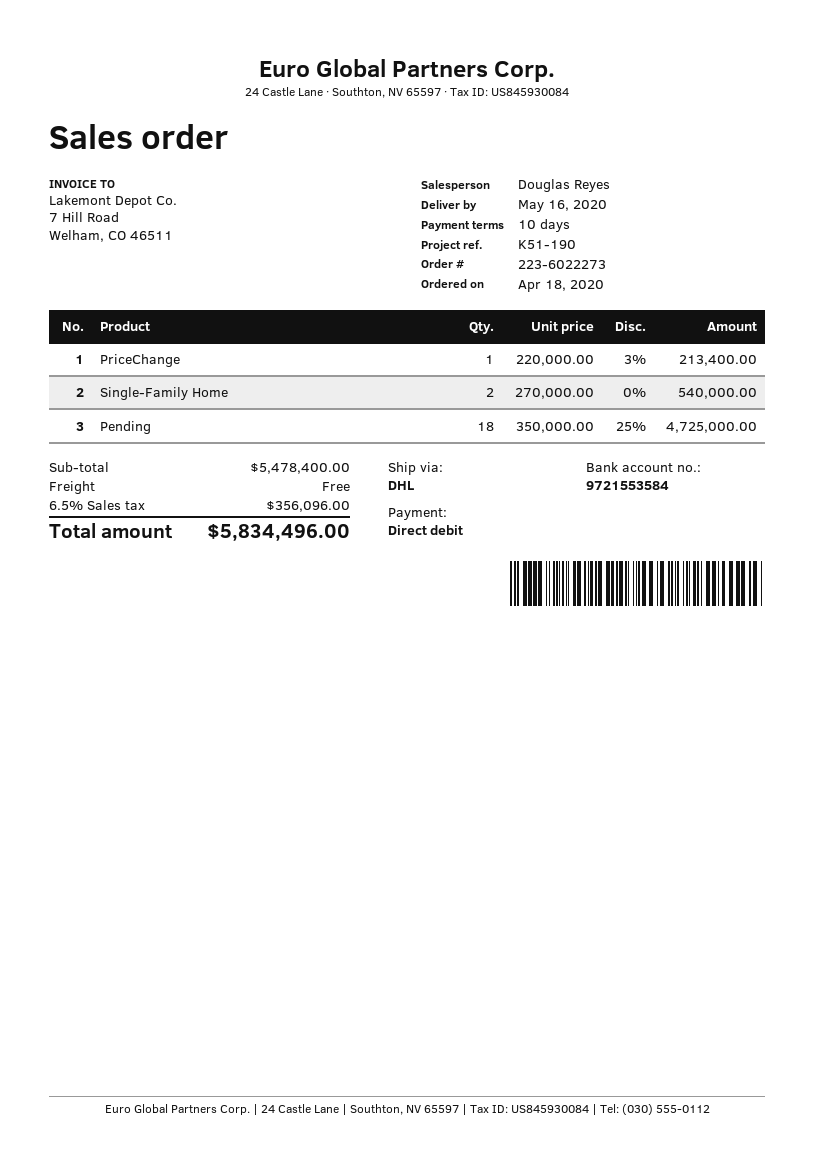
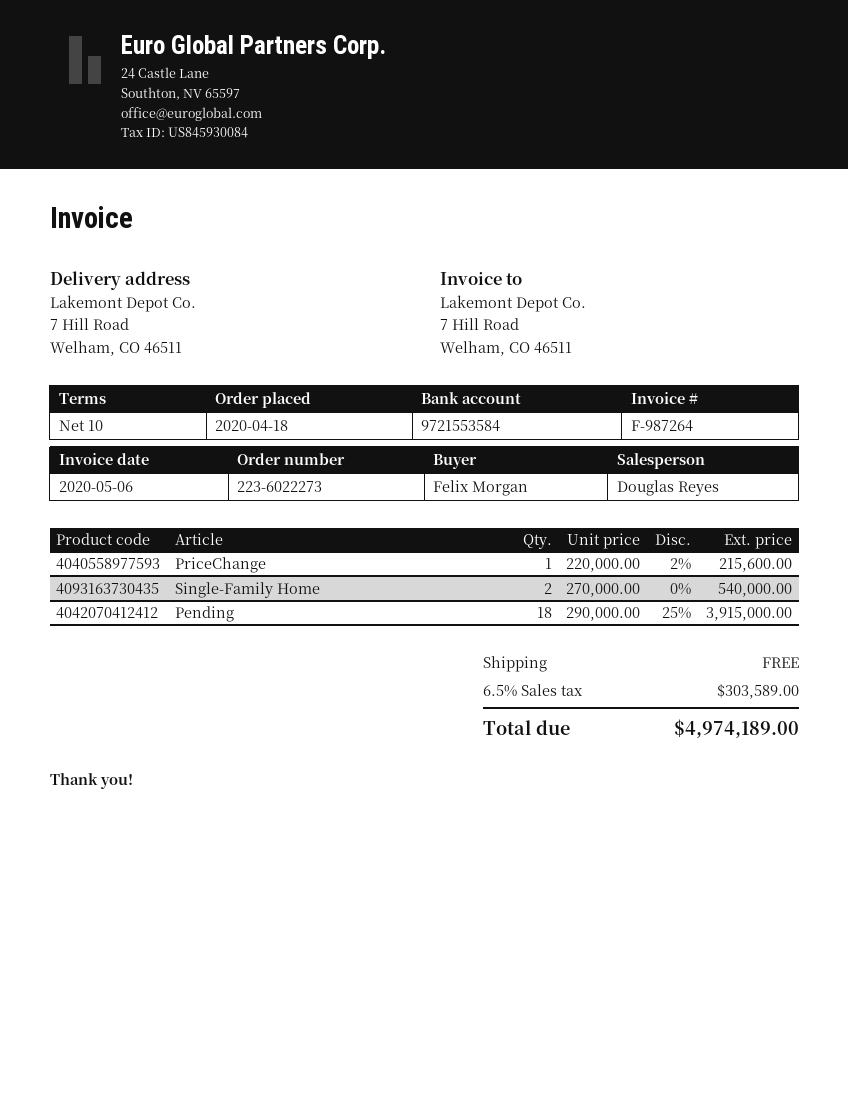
PriceChange: 1 x 220000.00 - 3% = 213400.00 -> 1 x 220000.00 - 2% = 215600.00
Pending: 18 x 350000.00 - 25% = 4725000.00 -> 18 x 290000.00 - 25% = 3915000.00
tax: 6.5% = 356096.00 -> 6.5% = 303589.00
total: 5834496.00 -> 4974189.00

